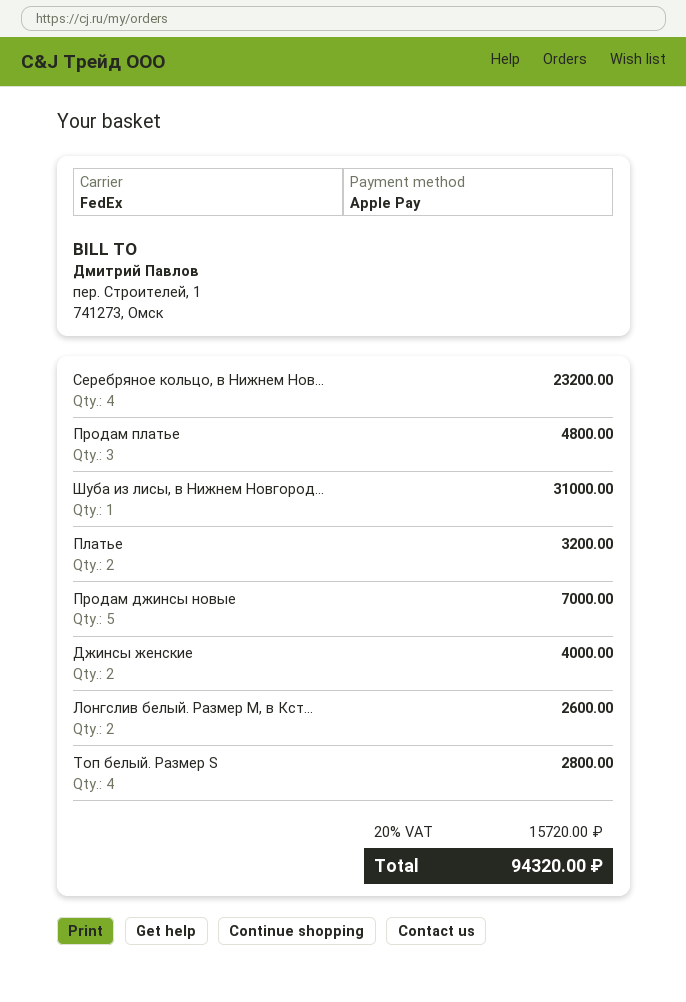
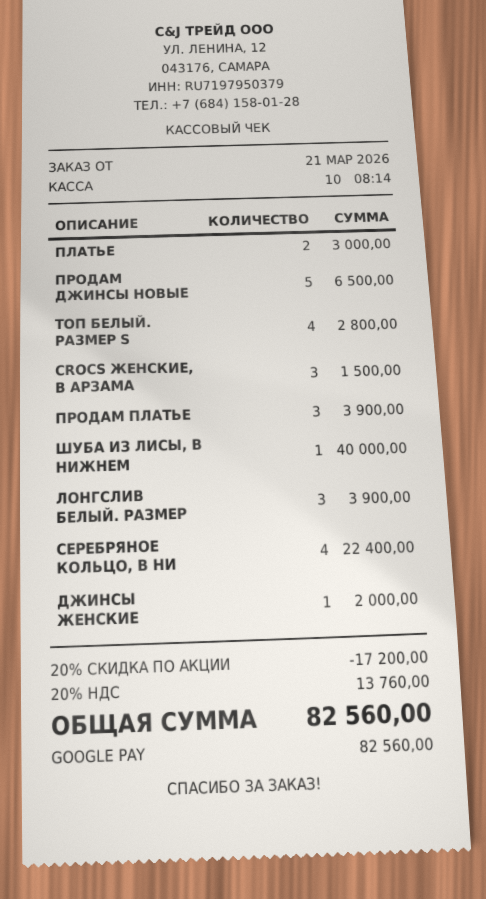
payment method: Apple Pay -> Google Pay
Серебряное кольцо, в Нижнем Нов...: 4 for 23200.00 -> 4 for 22400.00
Продам платье: 3 for 4800.00 -> 3 for 3900.00
Шуба из лисы, в Нижнем Новгород...: 1 for 31000.00 -> 1 for 40000.00
Платье: 2 for 3200.00 -> 2 for 3000.00
Продам джинсы новые: 5 for 7000.00 -> 5 for 6500.00
Джинсы женские: 2 for 4000.00 -> 1 for 2000.00
Лонгслив белый. Размер M, в Кст...: 2 for 2600.00 -> 3 for 3900.00
CROCS ЖЕНСКИЕ, В АРЗАМА: none -> 3 for 1500.00
discount: none -> 20% = 17200.00
tax: 20% = 15720.00 -> 20% = 13760.00
total: 94320.00 -> 82560.00

